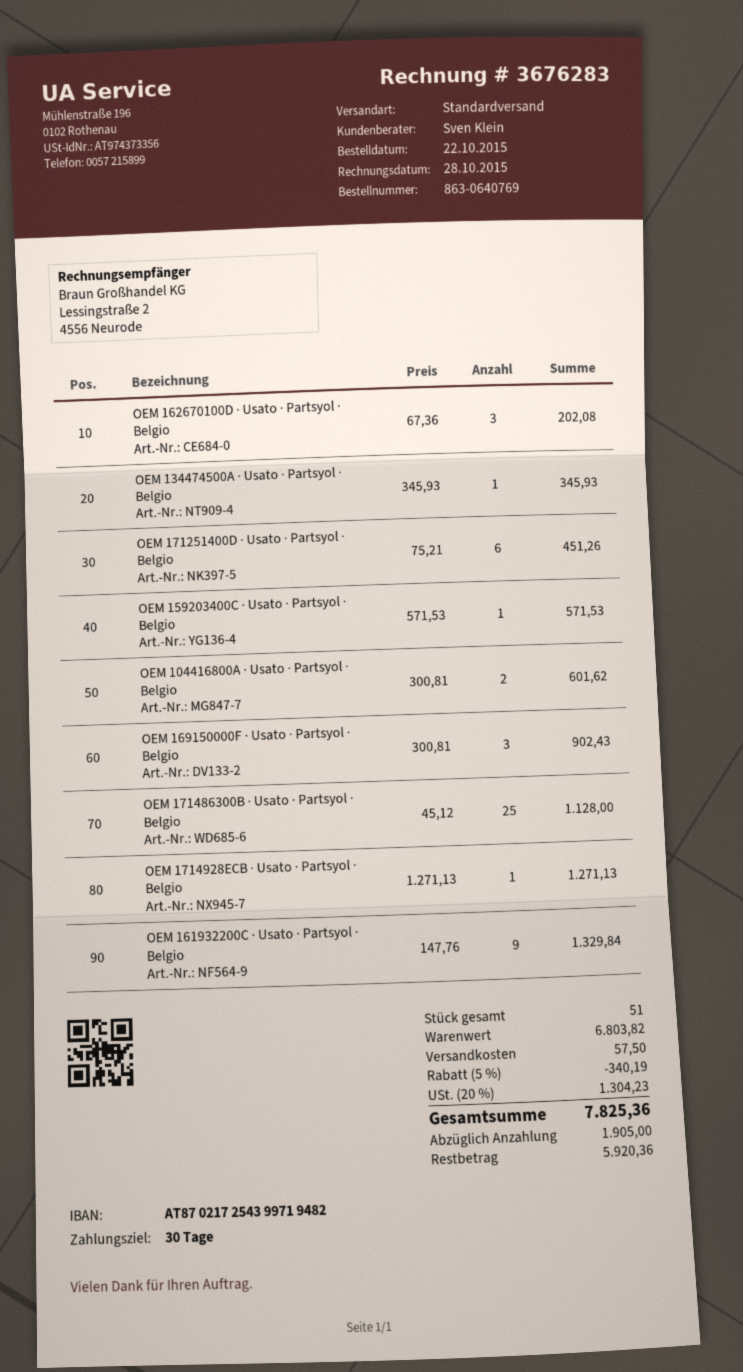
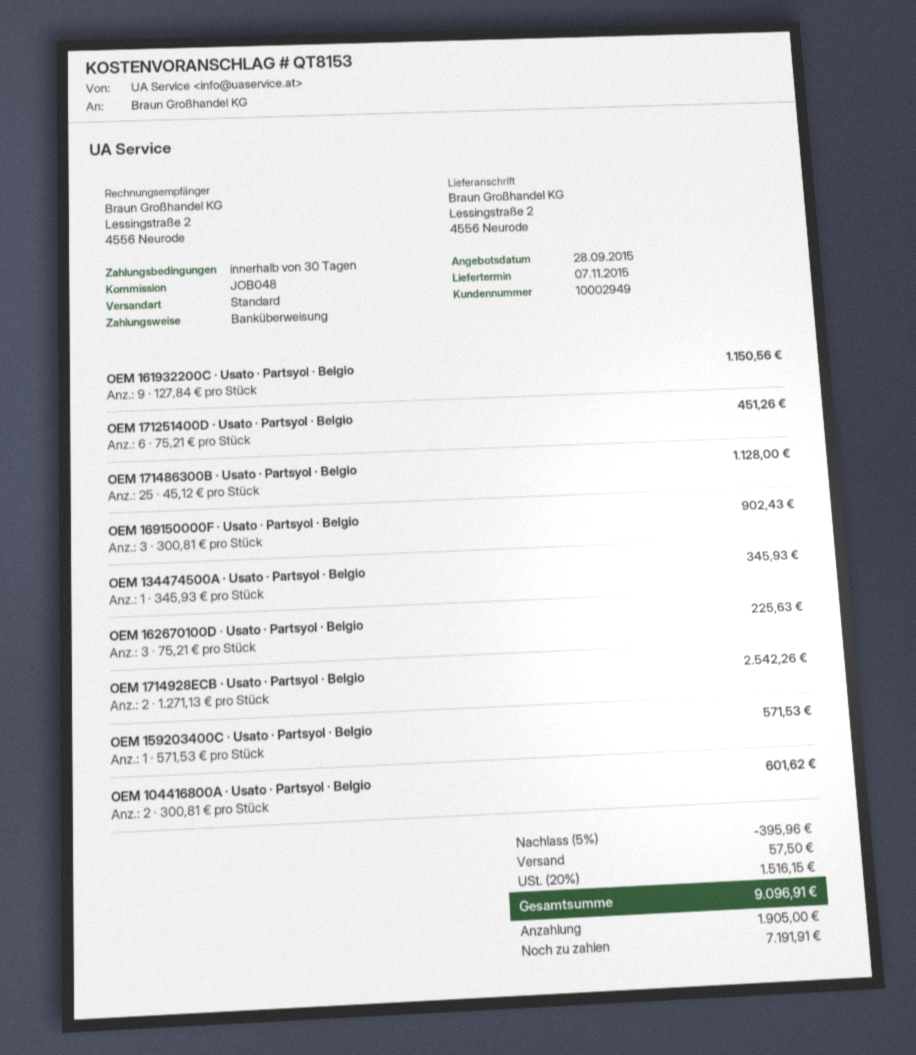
OEM 162670100D · Usato · Partsyol · Belgio: 3 x 67.36 = 202.08 -> 3 x 75.21 = 225.63
OEM 1714928ECB · Usato · Partsyol · Belgio: 1 x 1271.13 = 1271.13 -> 2 x 1271.13 = 2542.26
OEM 161932200C · Usato · Partsyol · Belgio: 9 x 147.76 = 1329.84 -> 9 x 127.84 = 1150.56
discount: 5% = 340.19 -> 5% = 395.96
tax: 20% = 1304.23 -> 20% = 1516.15
total: 7825.36 -> 9096.91
balance: 5920.36 -> 7191.91

